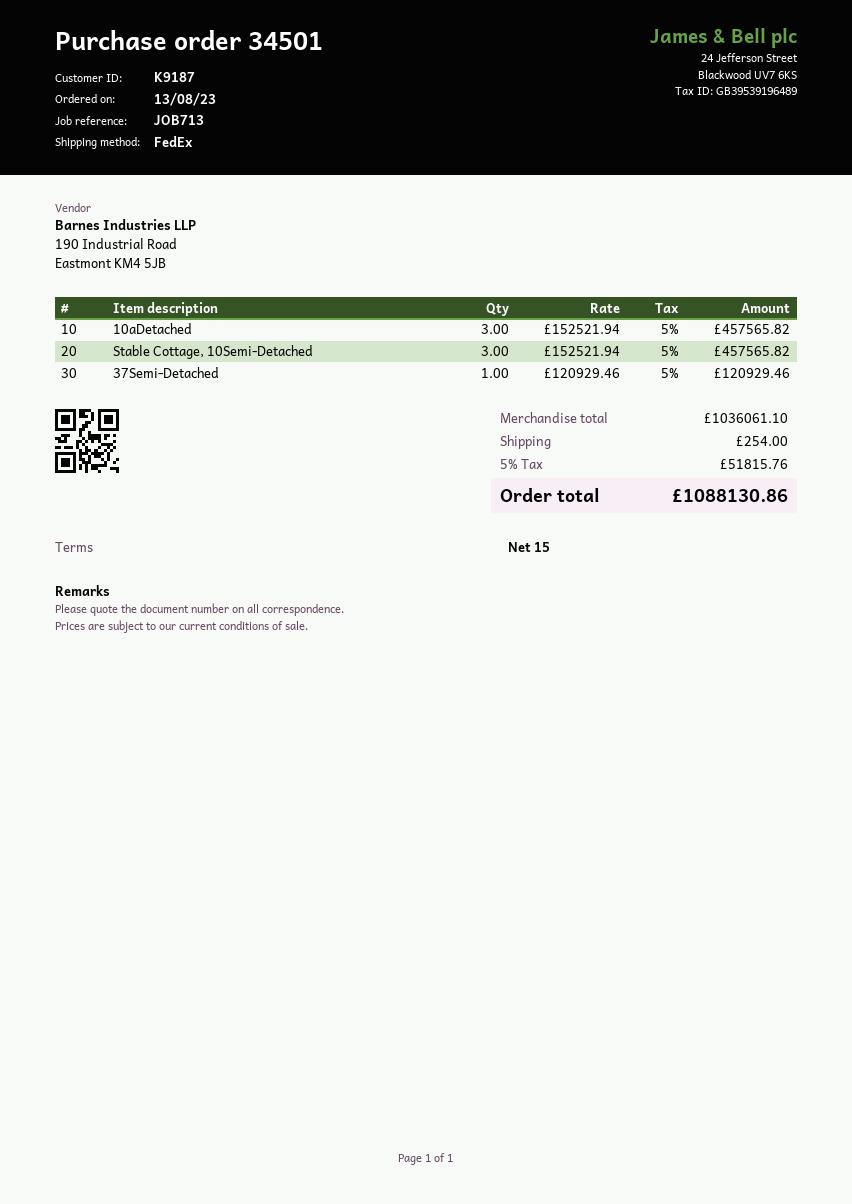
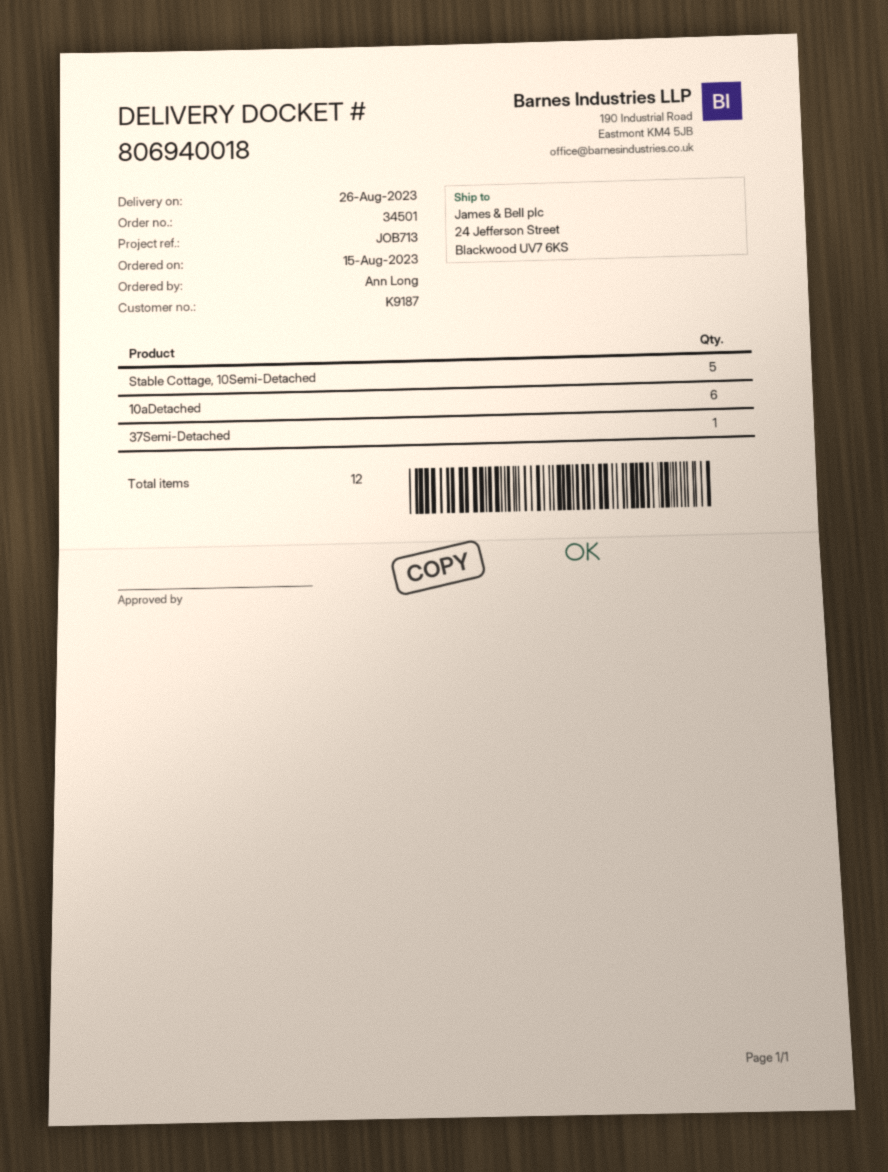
order date: 2023-08-13 -> 2023-08-15
10aDetached: 3 -> 6
Stable Cottage, 10Semi-Detached: 3 -> 5

